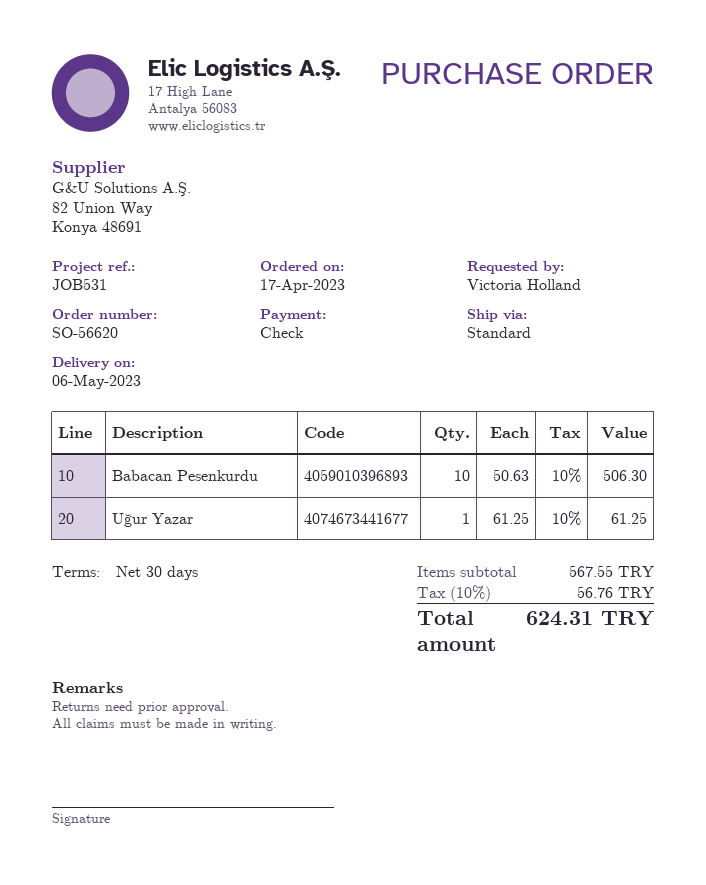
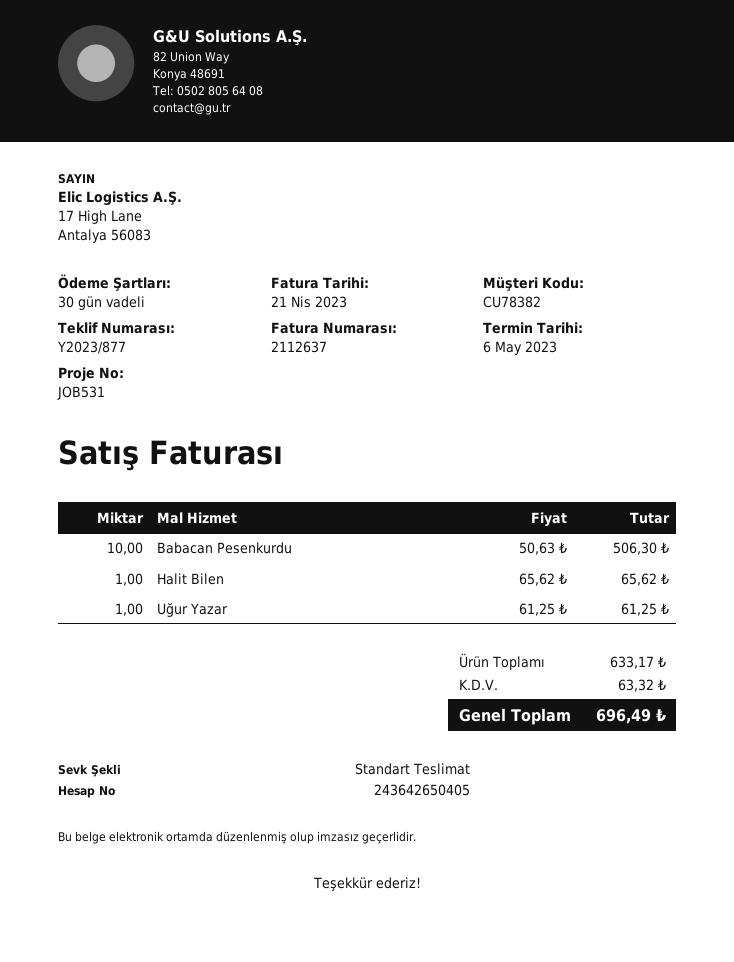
Halit Bilen: none -> 1 x 65.62 = 65.62
subtotal: 567.55 -> 633.17
tax: 56.76 -> 63.32
total: 624.31 -> 696.49

